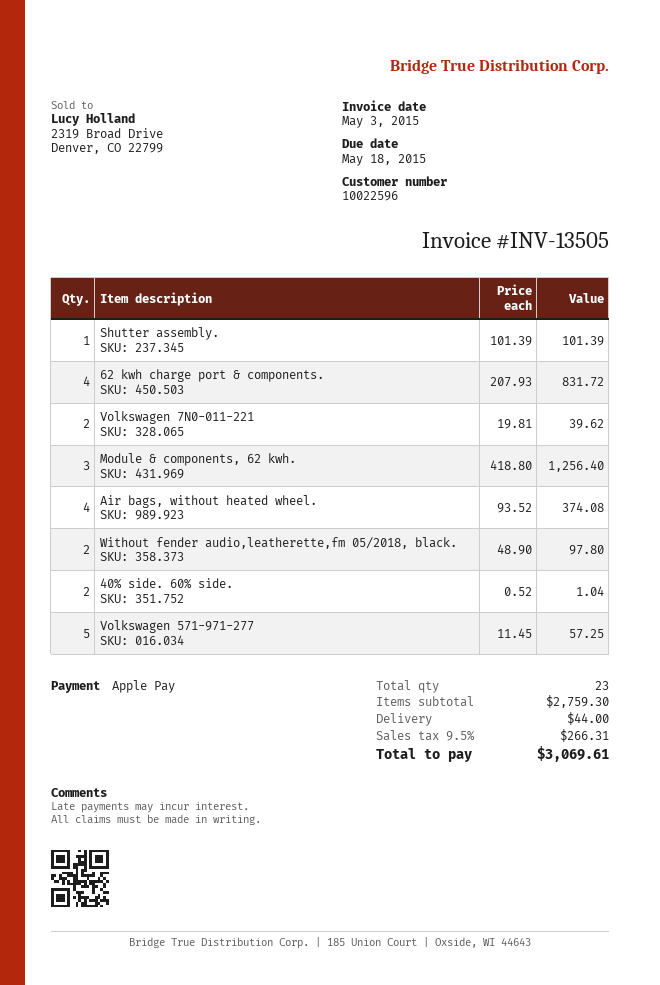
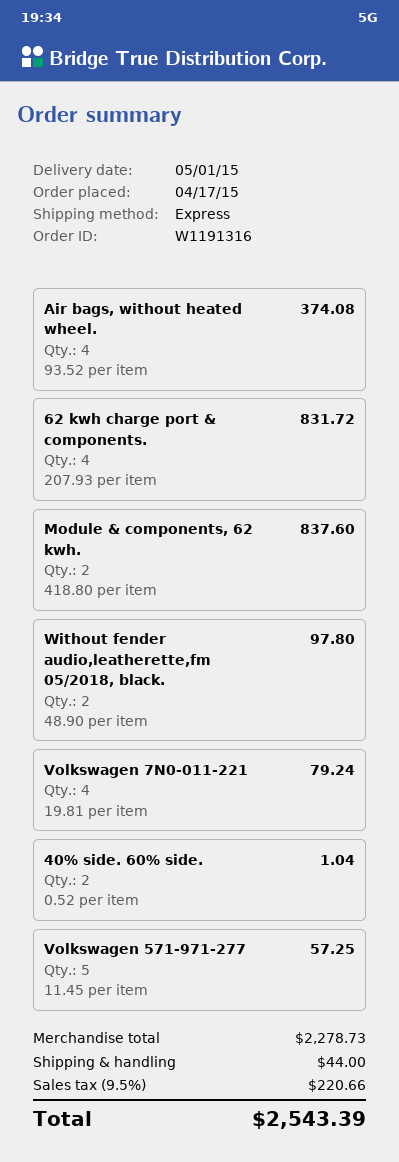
Shutter assembly.: 1 x 101.39 = 101.39 -> none
Volkswagen 7N0-011-221: 2 x 19.81 = 39.62 -> 4 x 19.81 = 79.24
Module & components, 62 kwh.: 3 x 418.80 = 1256.40 -> 2 x 418.80 = 837.60
subtotal: 2759.30 -> 2278.73
tax: 9.5% = 266.31 -> 9.5% = 220.66
total: 3069.61 -> 2543.39

